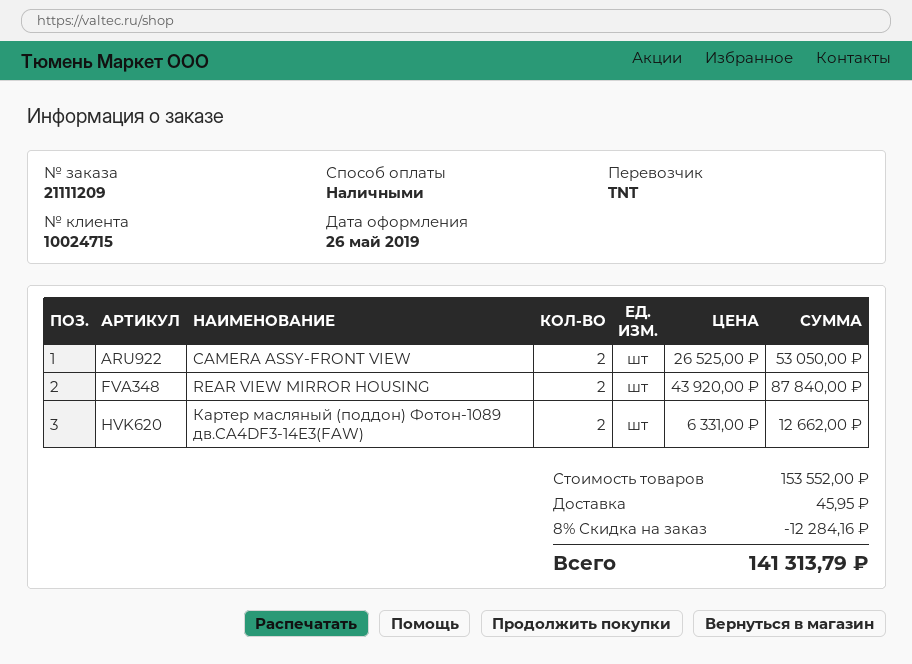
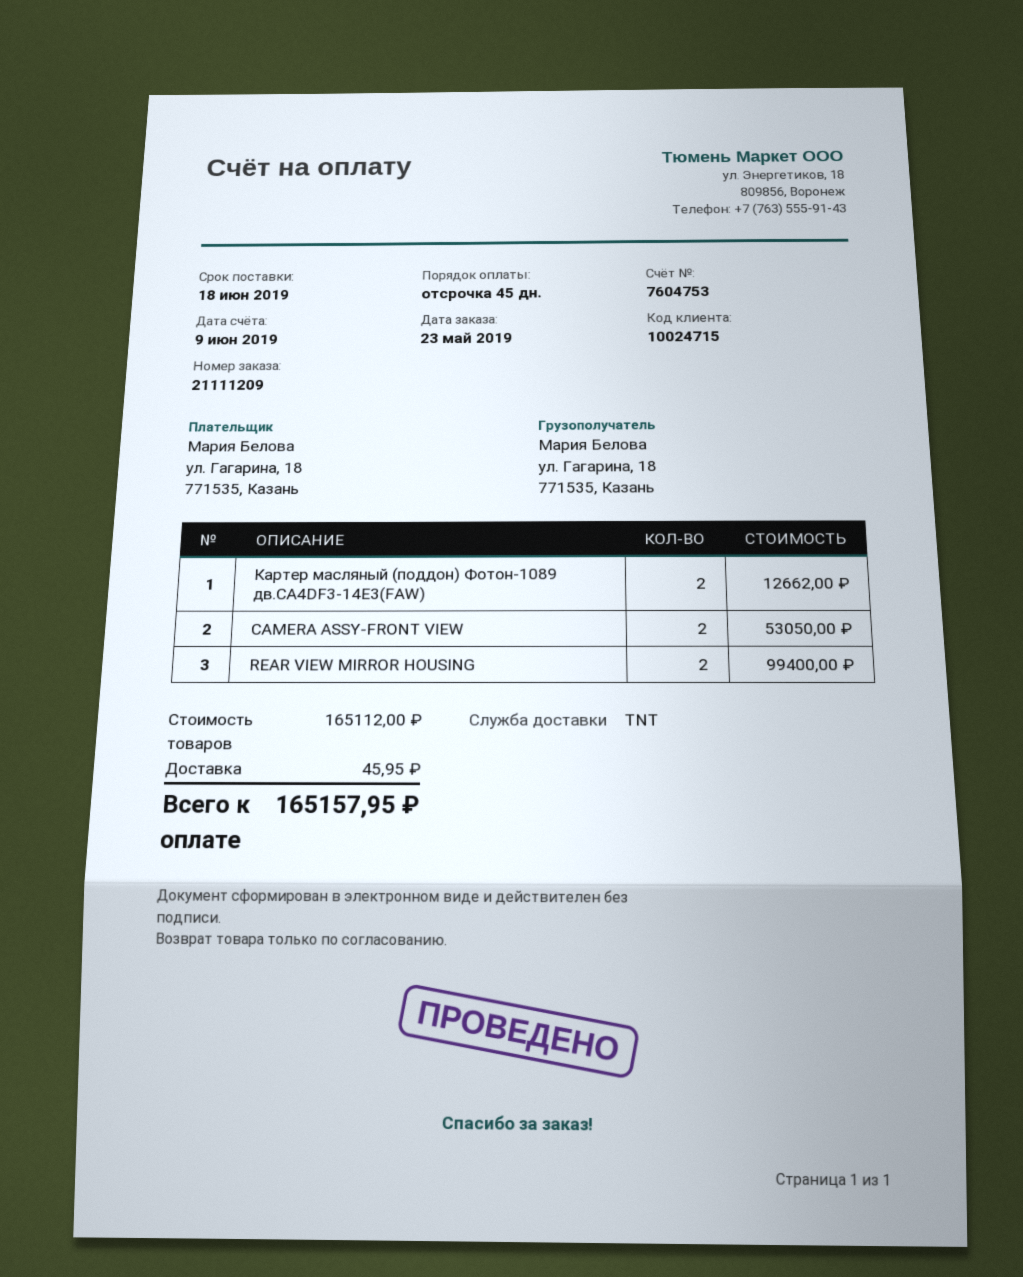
order date: 2019-05-26 -> 2019-05-23
REAR VIEW MIRROR HOUSING: 2 for 87840.00 -> 2 for 99400.00
subtotal: 153552.00 -> 165112.00
discount: 8% = 12284.16 -> none
total: 141313.79 -> 165157.95

